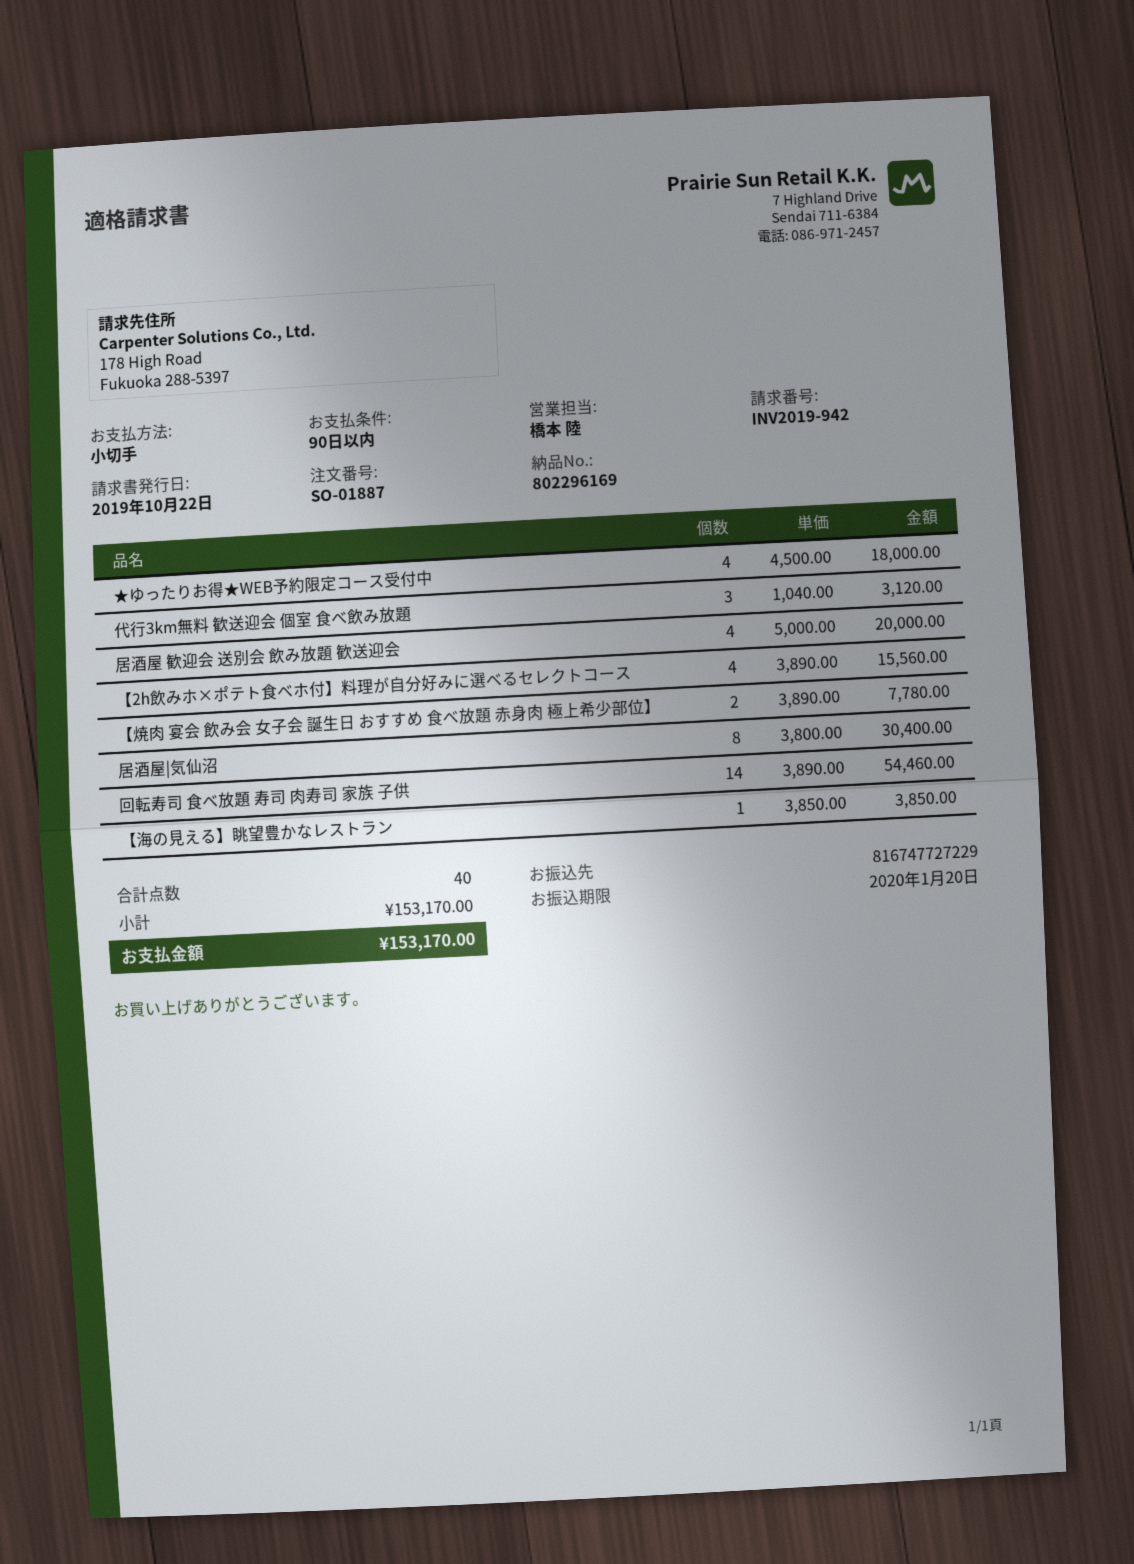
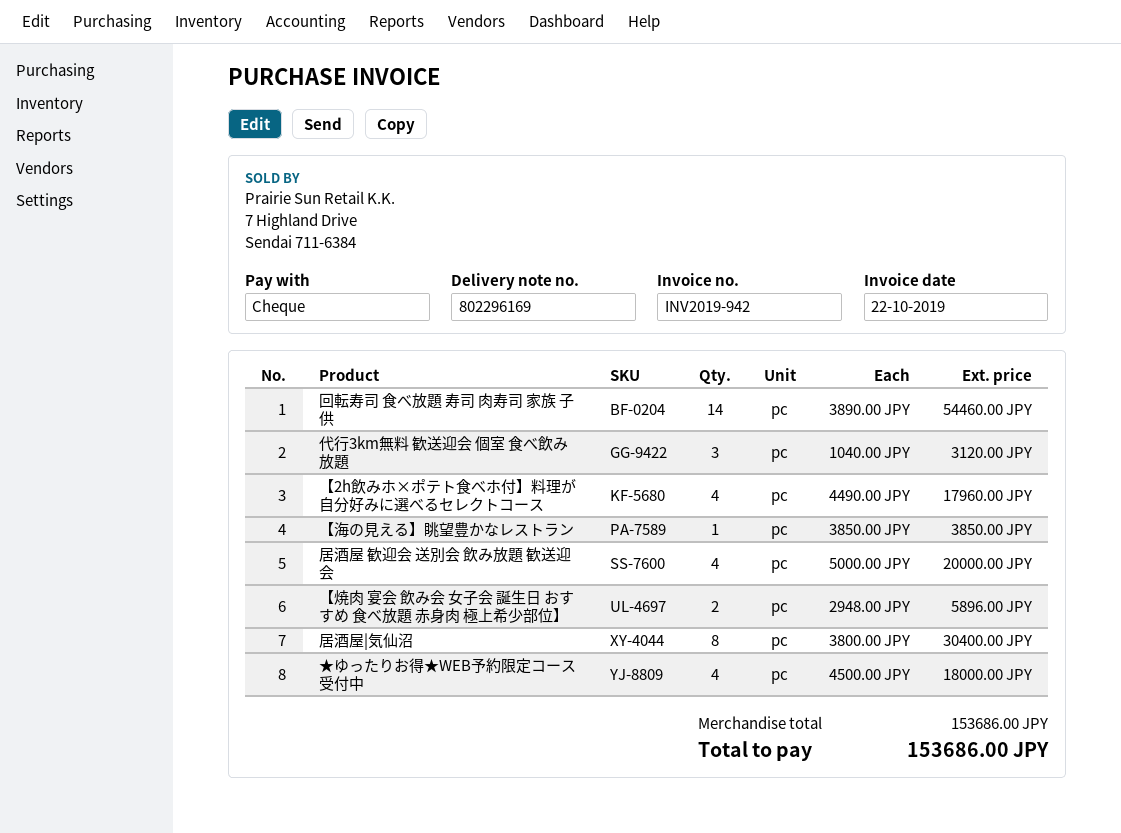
【2h飲みホ×ポテト食べホ付】料理が自分好みに選べるセレクトコース: 4 x 3890.00 = 15560.00 -> 4 x 4490.00 = 17960.00
【焼肉 宴会 飲み会 女子会 誕生日 おすすめ 食べ放題 赤身肉 極上希少部位】: 2 x 3890.00 = 7780.00 -> 2 x 2948.00 = 5896.00
subtotal: 153170.00 -> 153686.00
total: 153170.00 -> 153686.00

